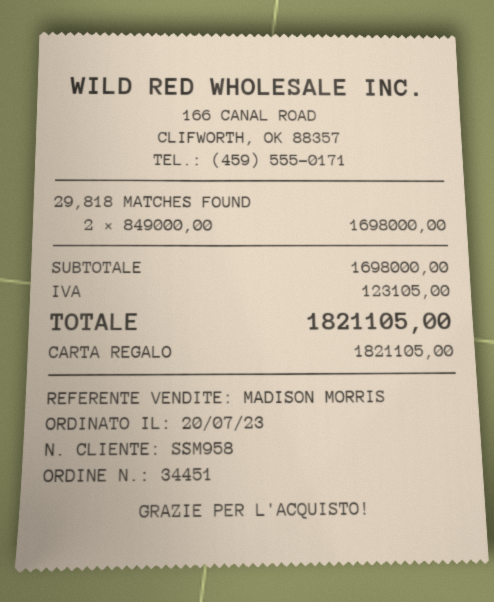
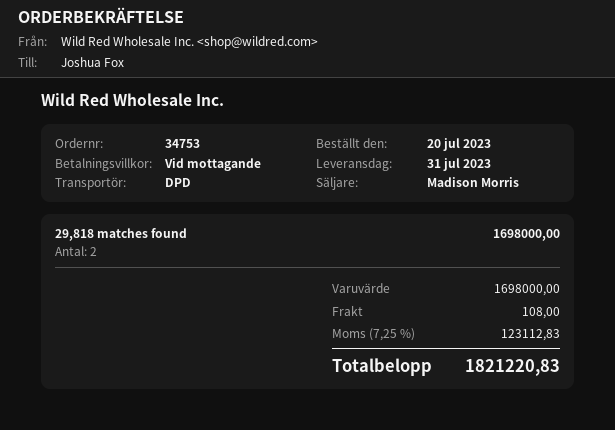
order number: 34451 -> 34753
shipping: none -> 108.00
tax: 123105.00 -> 123112.83
total: 1821105.00 -> 1821220.83

